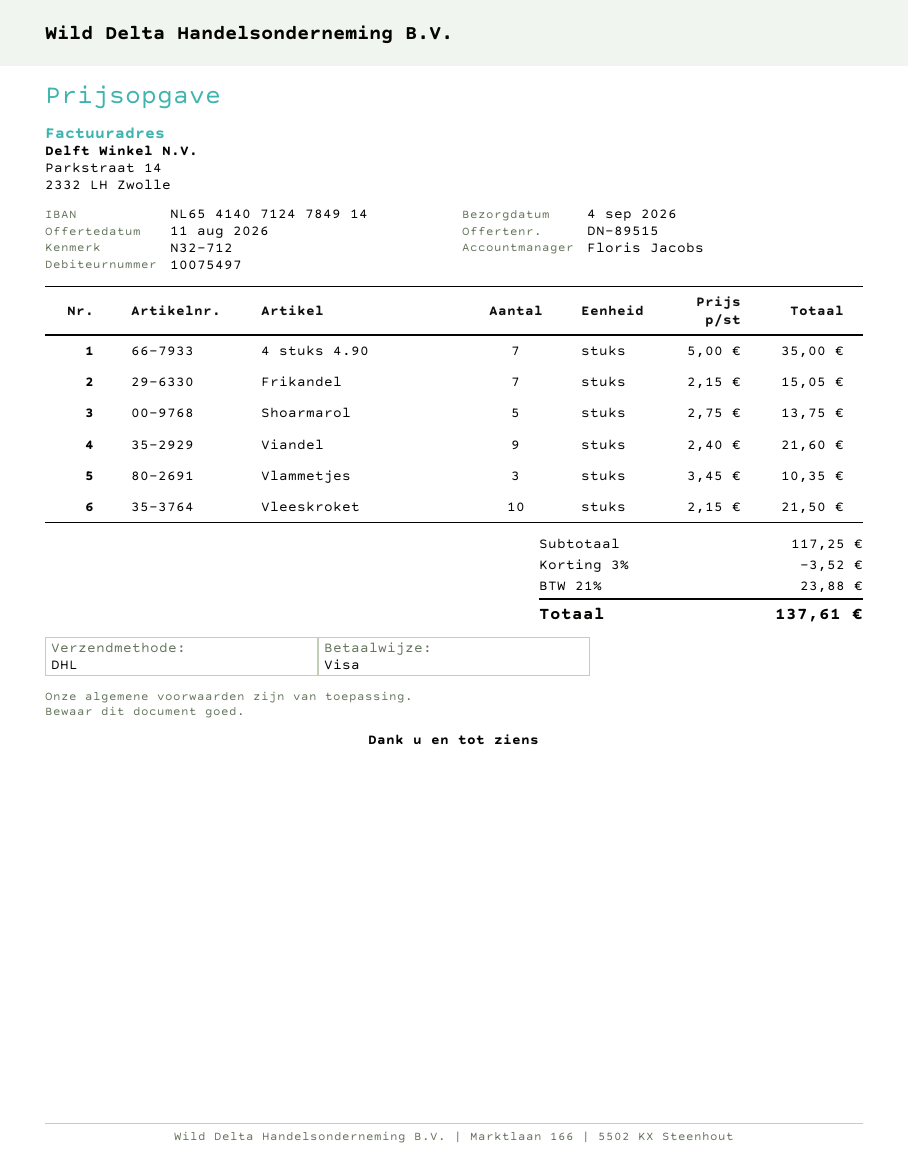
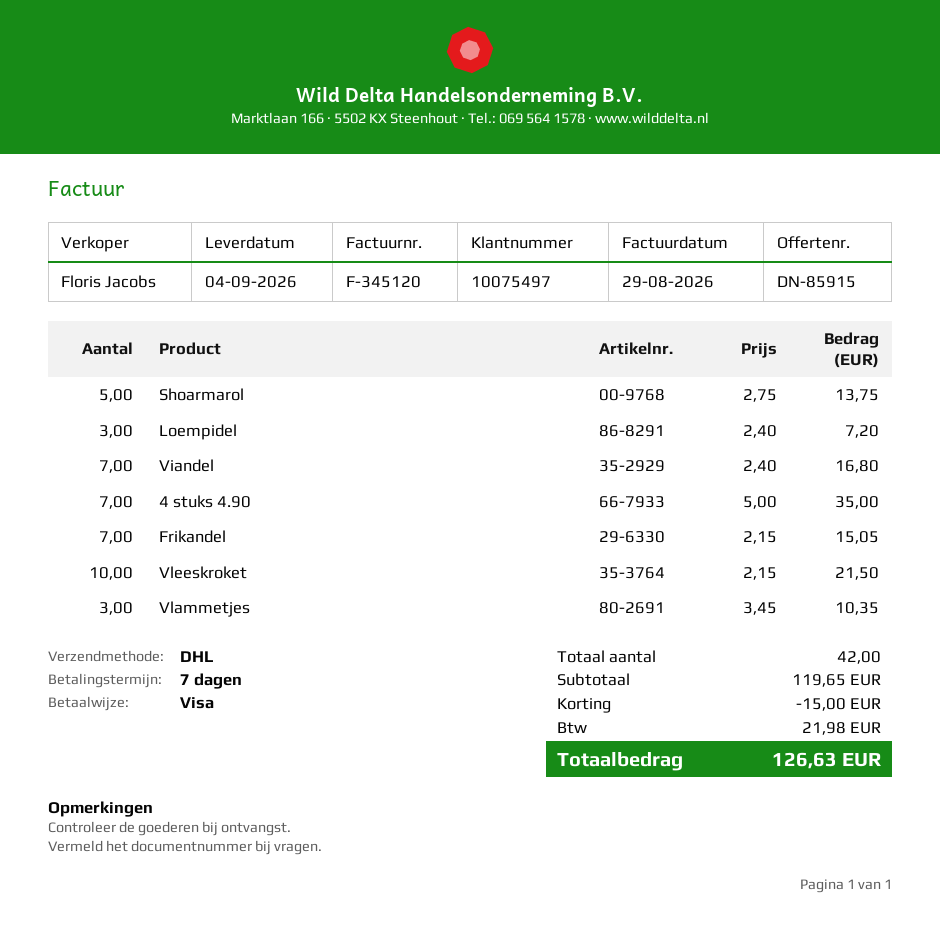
quote number: DN-89515 -> DN-85915
Viandel: 9 x 2.40 = 21.60 -> 7 x 2.40 = 16.80
Loempidel: none -> 3 x 2.40 = 7.20
subtotal: 117.25 -> 119.65
discount: 3.52 -> 15.00
tax: 23.88 -> 21.98
total: 137.61 -> 126.63

